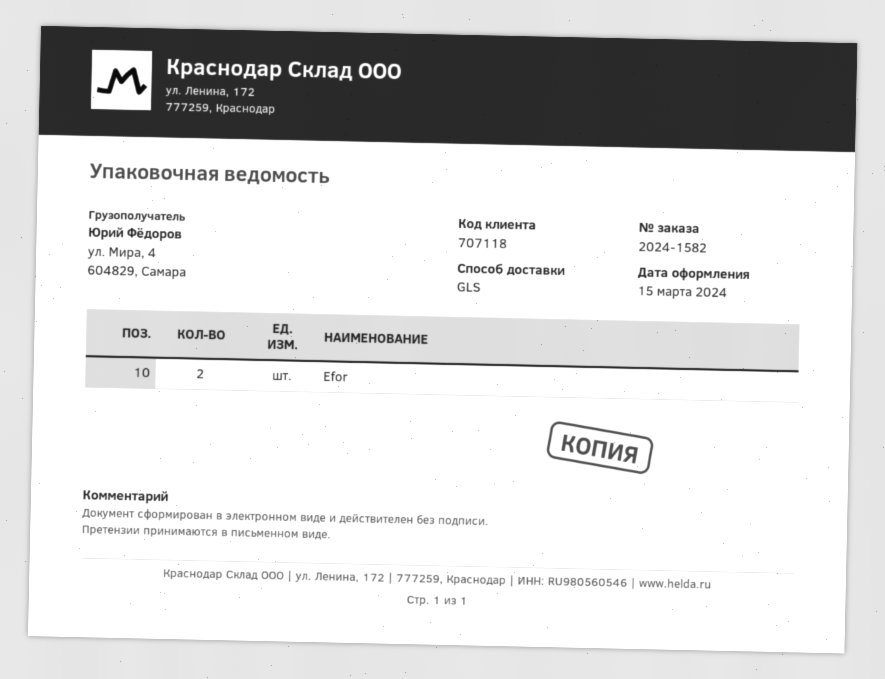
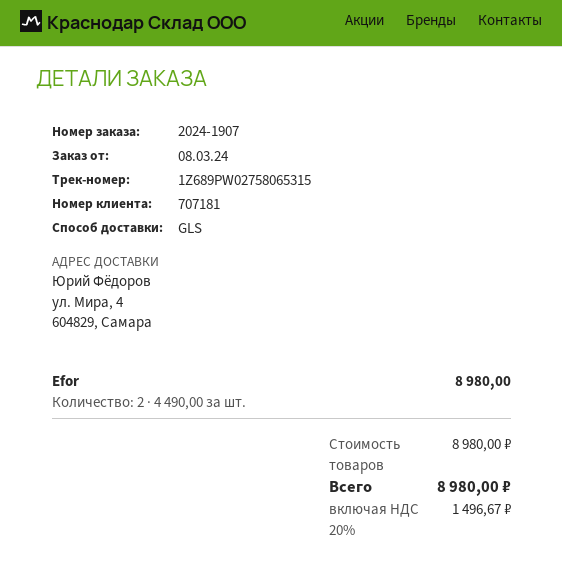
order number: 2024-1582 -> 2024-1907
order date: 2024-03-15 -> 2024-03-08
customer number: 707118 -> 707181

